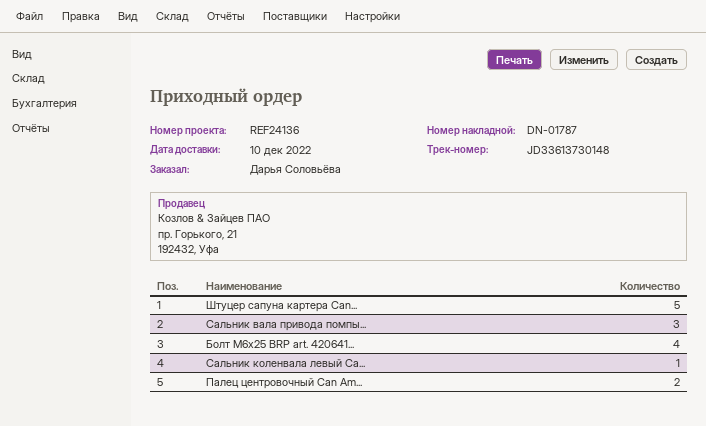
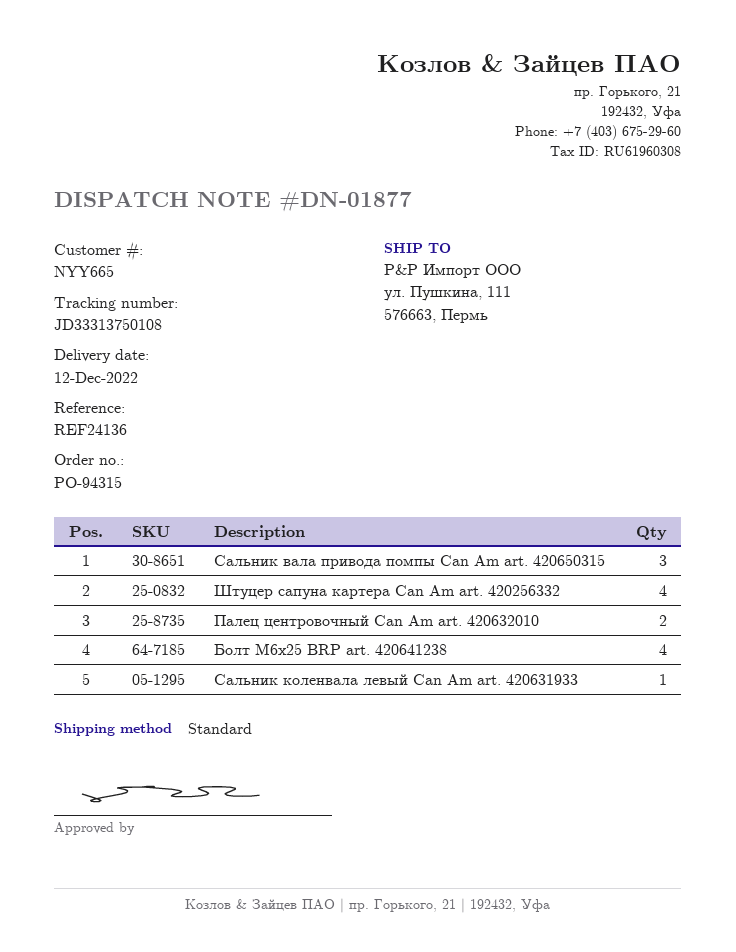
delivery note number: DN-01787 -> DN-01877
delivery date: 2022-12-10 -> 2022-12-12
tracking number: JD33613730148 -> JD33313750108
Штуцер сапуна картера Can...: 5 -> 4

